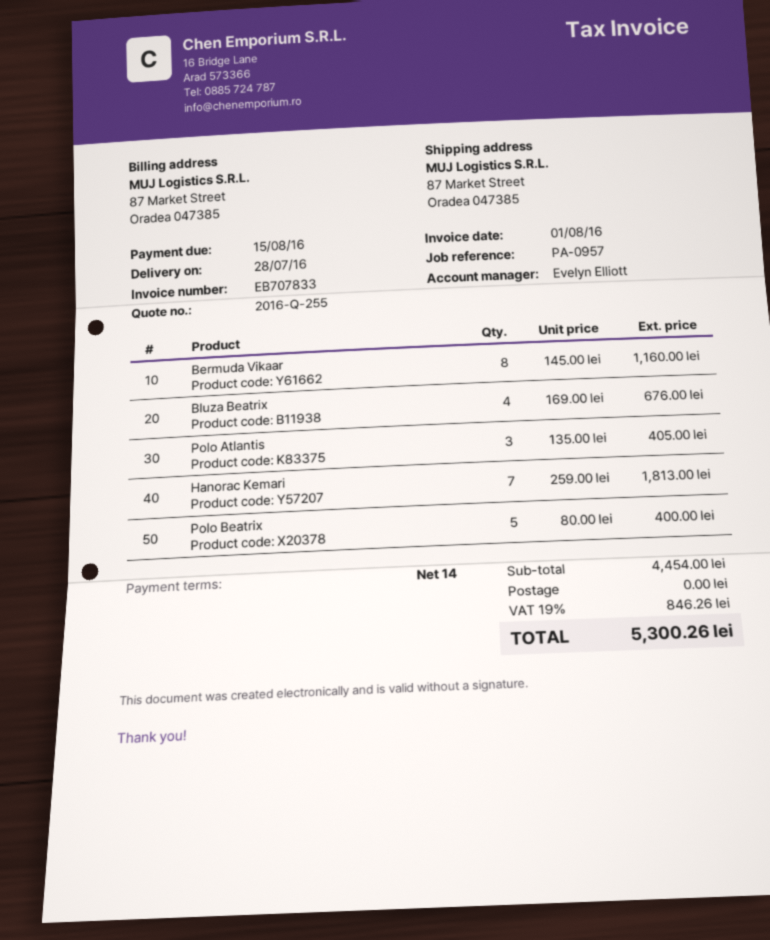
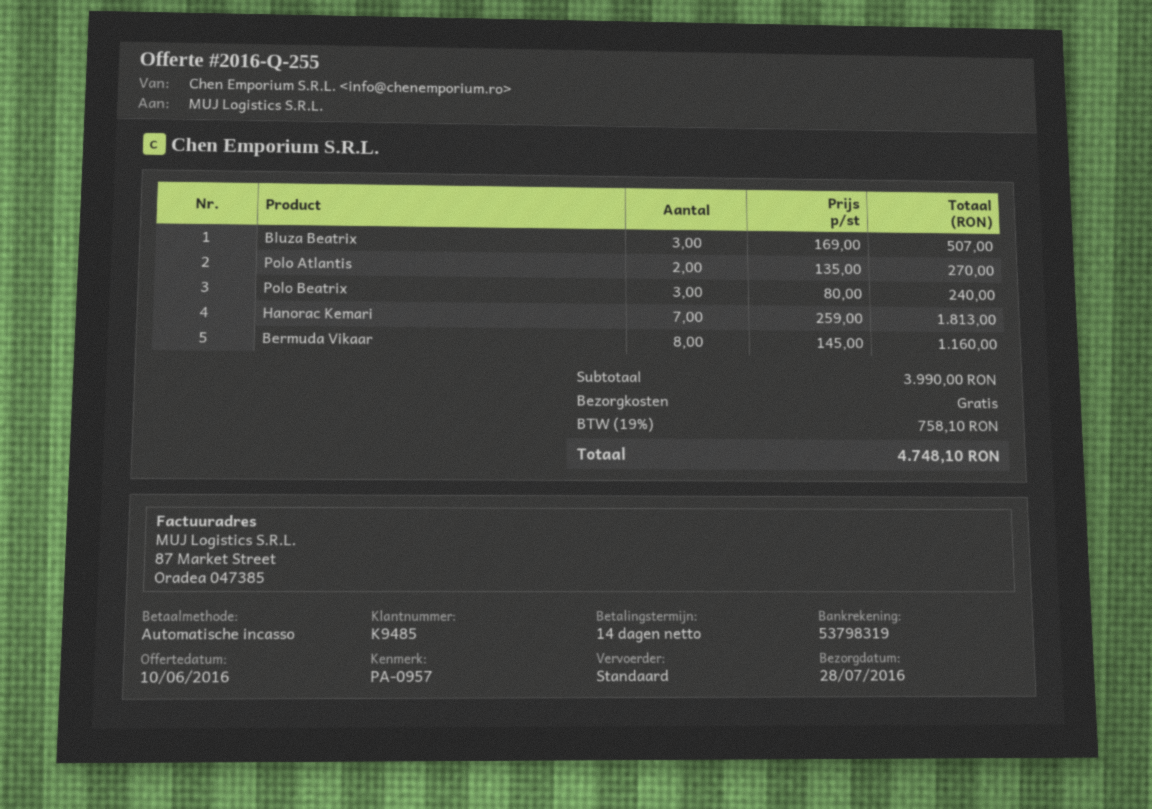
Bluza Beatrix: 4 x 169.00 = 676.00 -> 3 x 169.00 = 507.00
Polo Atlantis: 3 x 135.00 = 405.00 -> 2 x 135.00 = 270.00
Polo Beatrix: 5 x 80.00 = 400.00 -> 3 x 80.00 = 240.00
subtotal: 4454.00 -> 3990.00
tax: 19% = 846.26 -> 19% = 758.10
total: 5300.26 -> 4748.10

